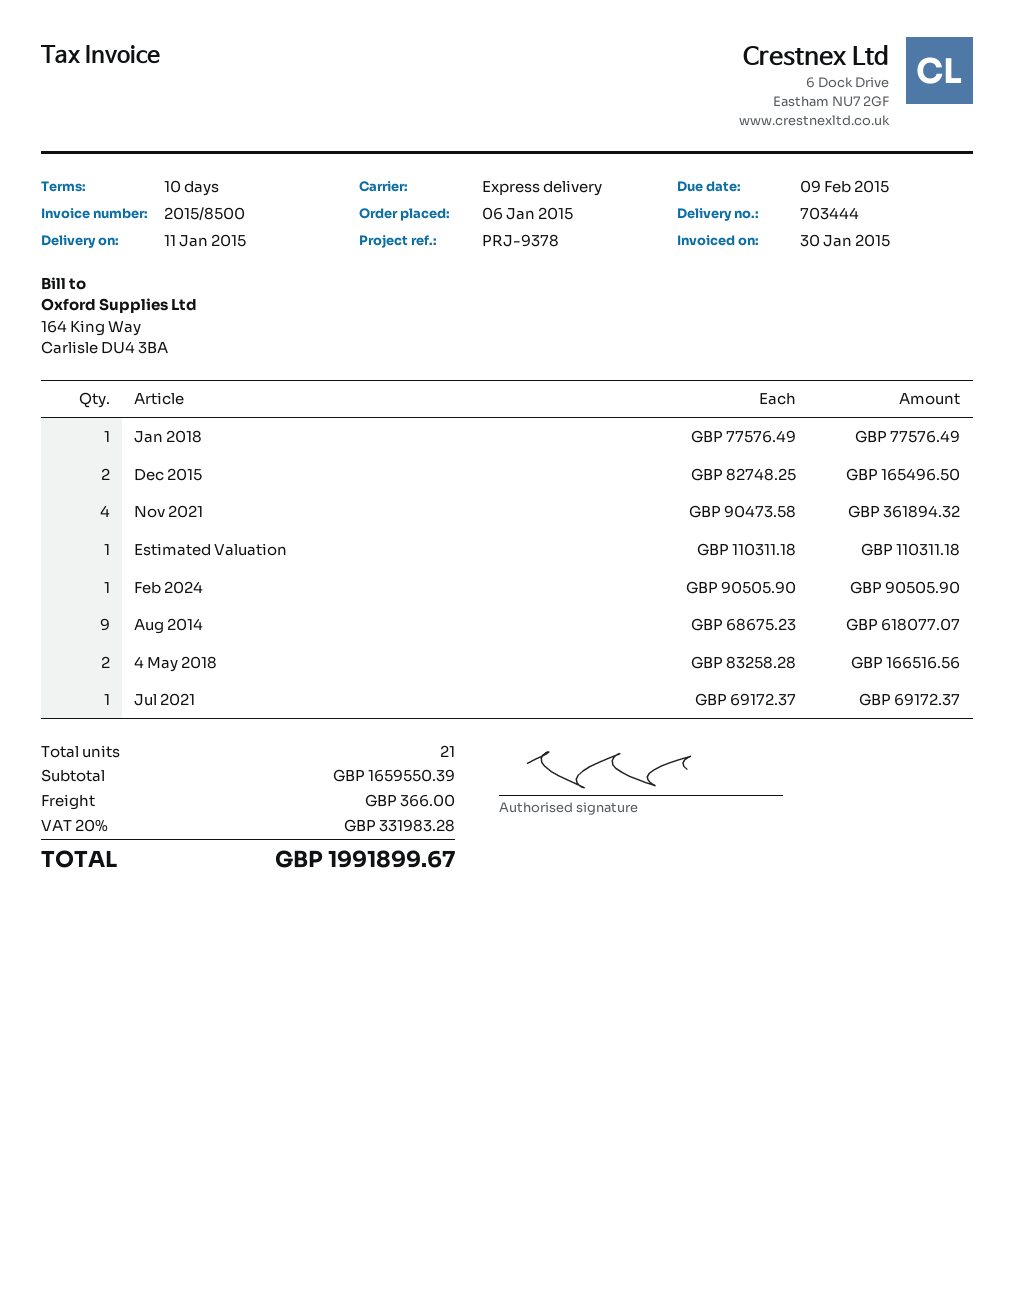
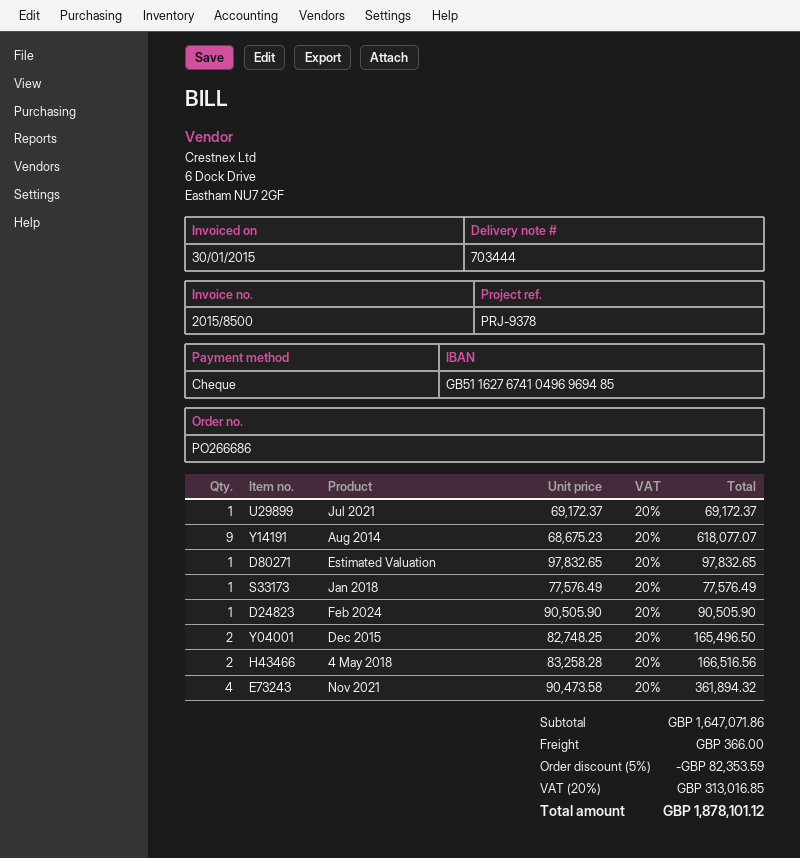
Estimated Valuation: 1 x 110311.18 = 110311.18 -> 1 x 97832.65 = 97832.65
subtotal: 1659550.39 -> 1647071.86
discount: none -> 5% = 82353.59
tax: 20% = 331983.28 -> 20% = 313016.85
total: 1991899.67 -> 1878101.12

